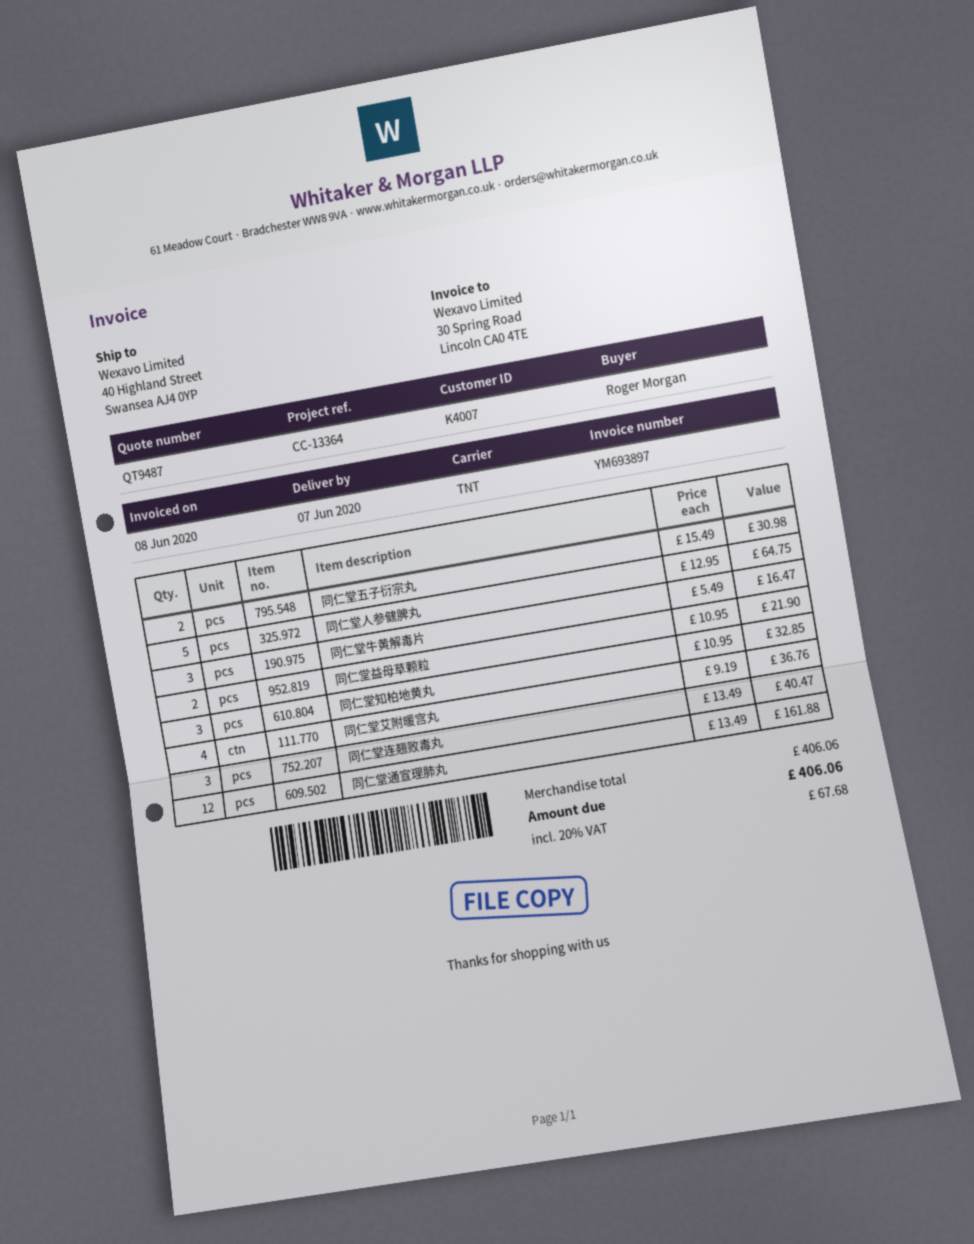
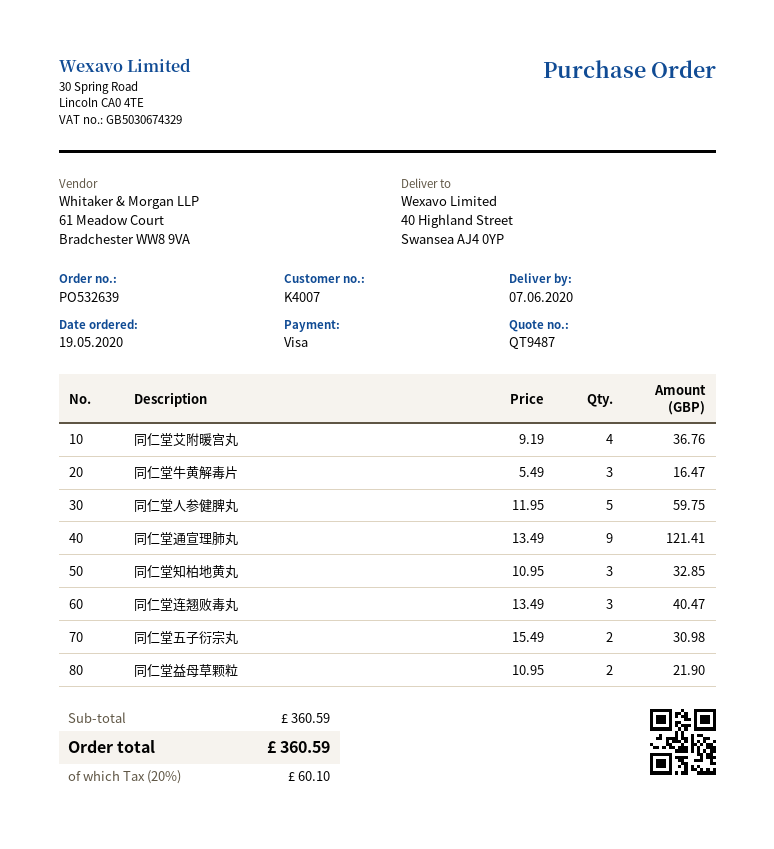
同仁堂人参健脾丸: 5 x 12.95 = 64.75 -> 5 x 11.95 = 59.75
同仁堂通宣理肺丸: 12 x 13.49 = 161.88 -> 9 x 13.49 = 121.41
subtotal: 406.06 -> 360.59
tax: 20% = 67.68 -> 20% = 60.10
total: 406.06 -> 360.59

